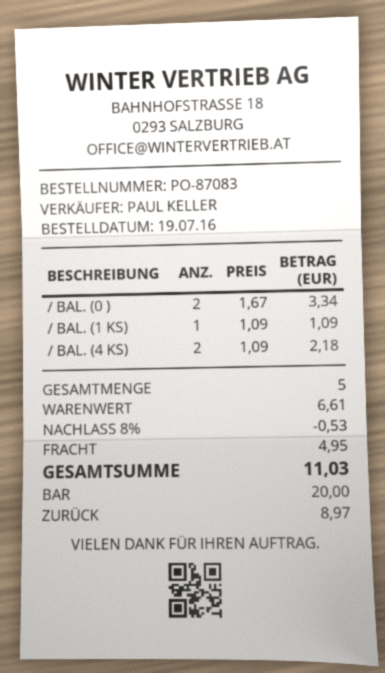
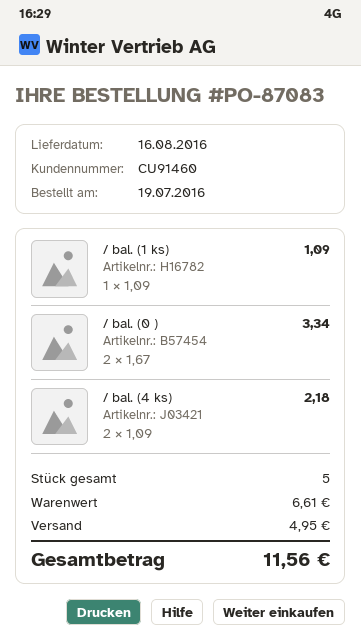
discount: 8% = 0.53 -> none
total: 11.03 -> 11.56

